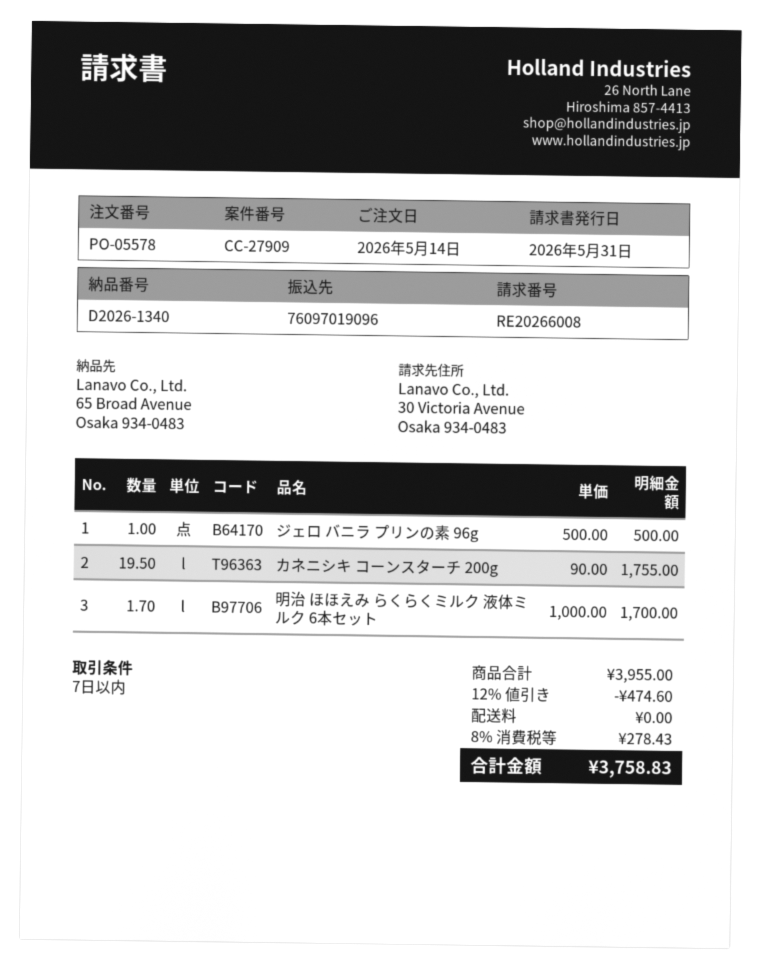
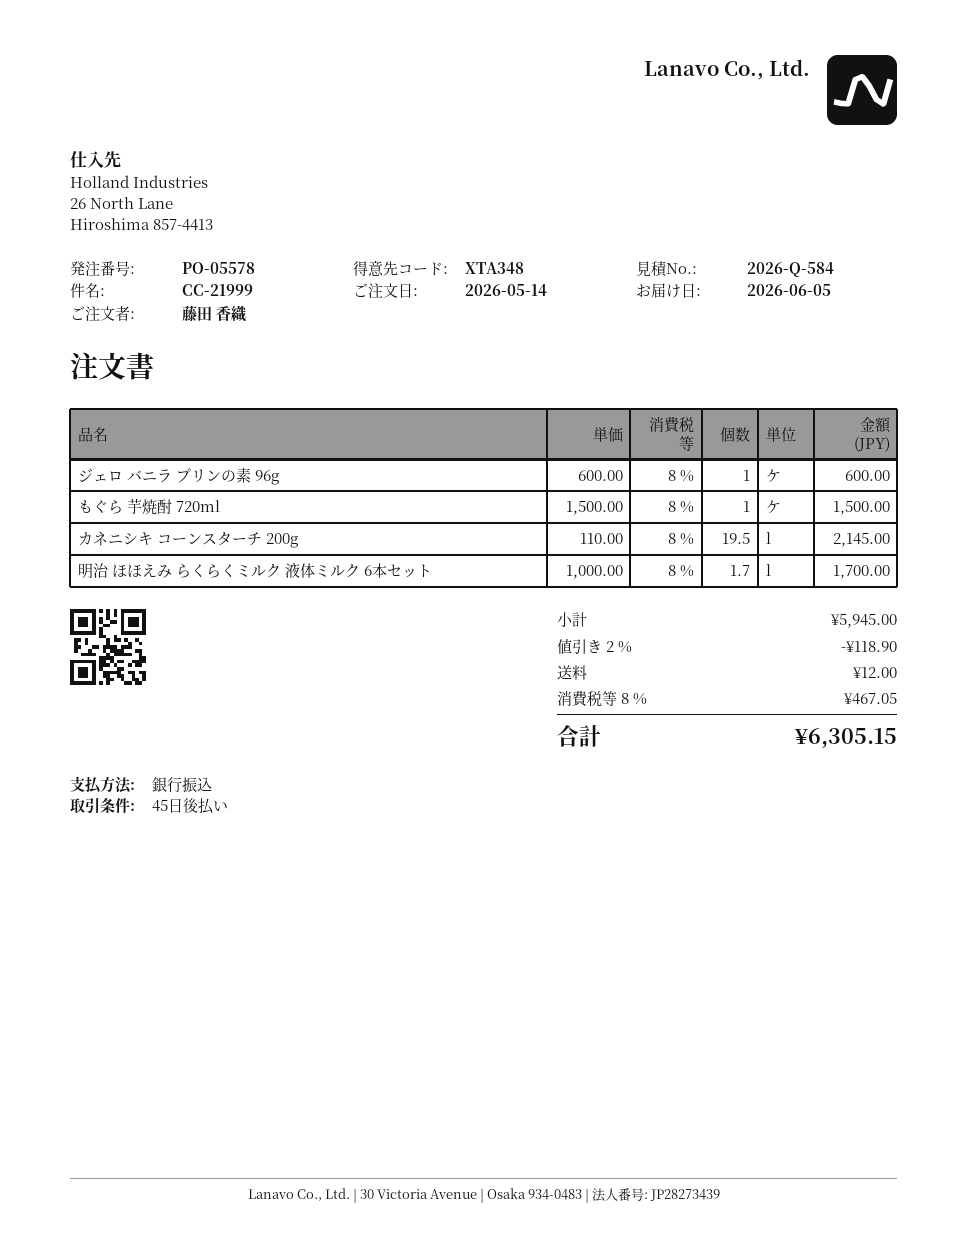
payment terms: 7 days -> 45 days
reference: CC-27909 -> CC-21999
ジェロ バニラ プリンの素 96g: 1 x 500.00 = 500.00 -> 1 x 600.00 = 600.00
カネニシキ コーンスターチ 200g: 19.5 x 90.00 = 1755.00 -> 19.5 x 110.00 = 2145.00
もぐら 芋焼酎 720ml: none -> 1 x 1500.00 = 1500.00
subtotal: 3955.00 -> 5945.00
discount: 12% = 474.60 -> 2% = 118.90
shipping: 0.00 -> 12.00
tax: 8% = 278.43 -> 8% = 467.05
total: 3758.83 -> 6305.15

